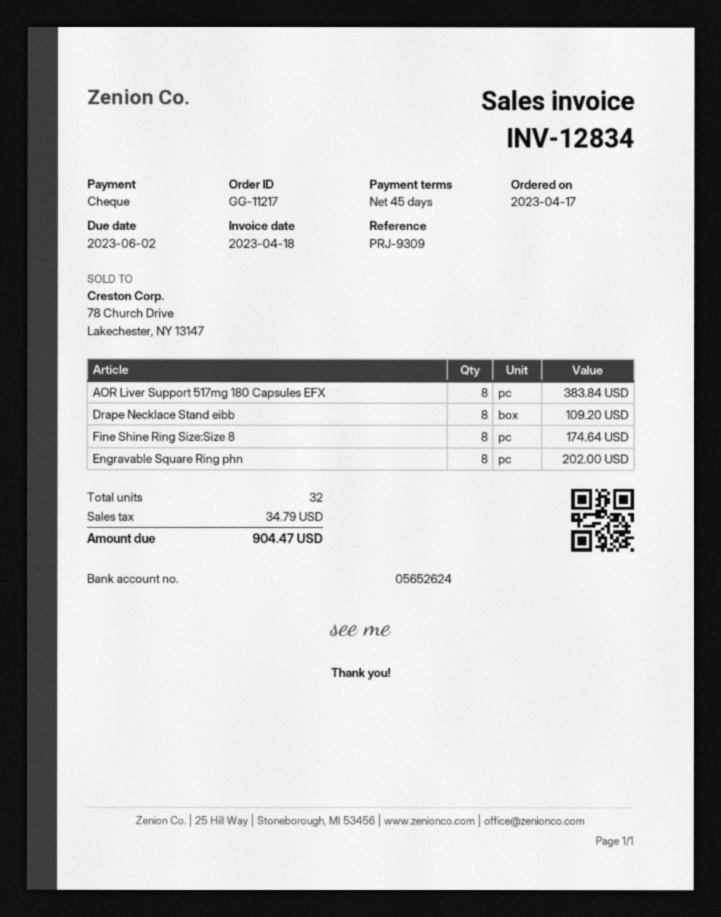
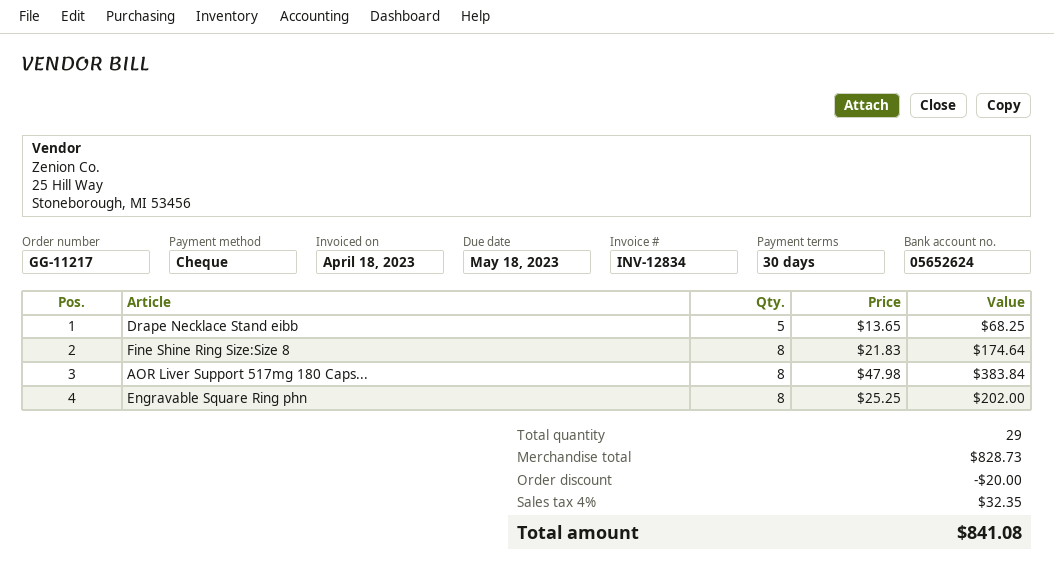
payment terms: 45 days -> 30 days
due date: 2023-06-02 -> 2023-05-18
Drape Necklace Stand eibb: 8 for 109.20 -> 5 for 68.25
total quantity: 32 -> 29
discount: none -> 20.00
tax: 34.79 -> 32.35
total: 904.47 -> 841.08

